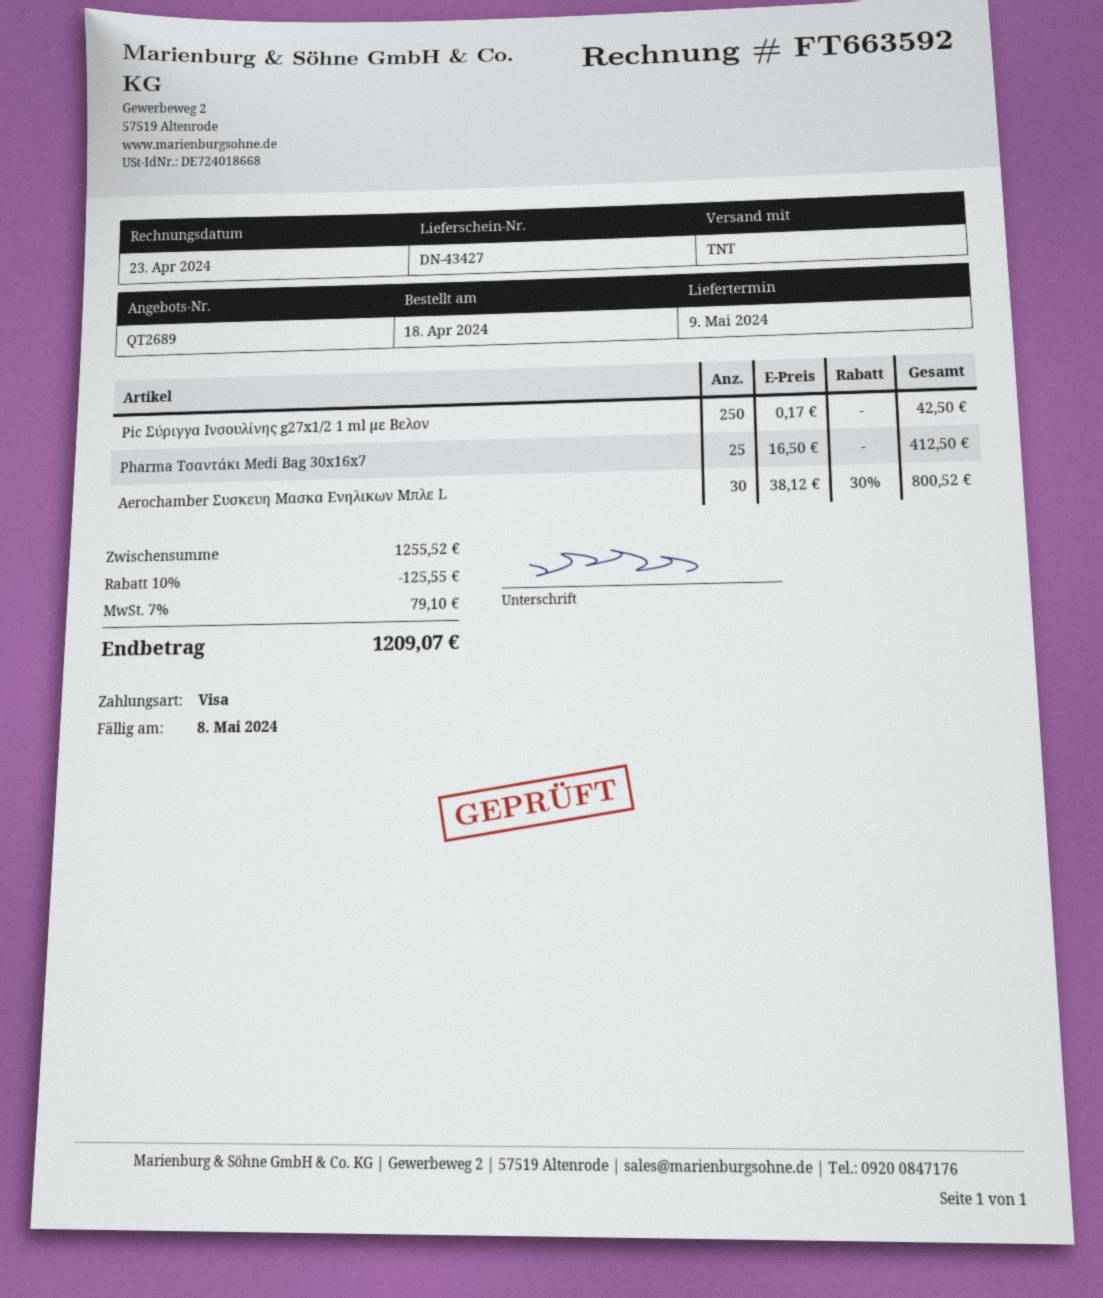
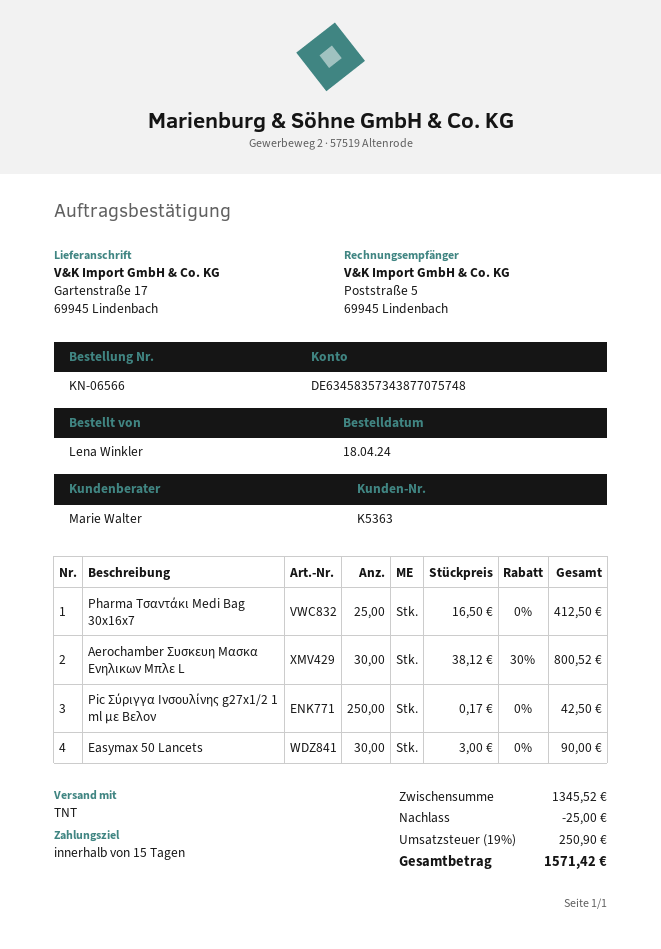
Easymax 50 Lancets: none -> 30 x 3.00 = 90.00
subtotal: 1255.52 -> 1345.52
discount: 125.55 -> 25.00
tax: 7% = 79.10 -> 19% = 250.90
total: 1209.07 -> 1571.42

